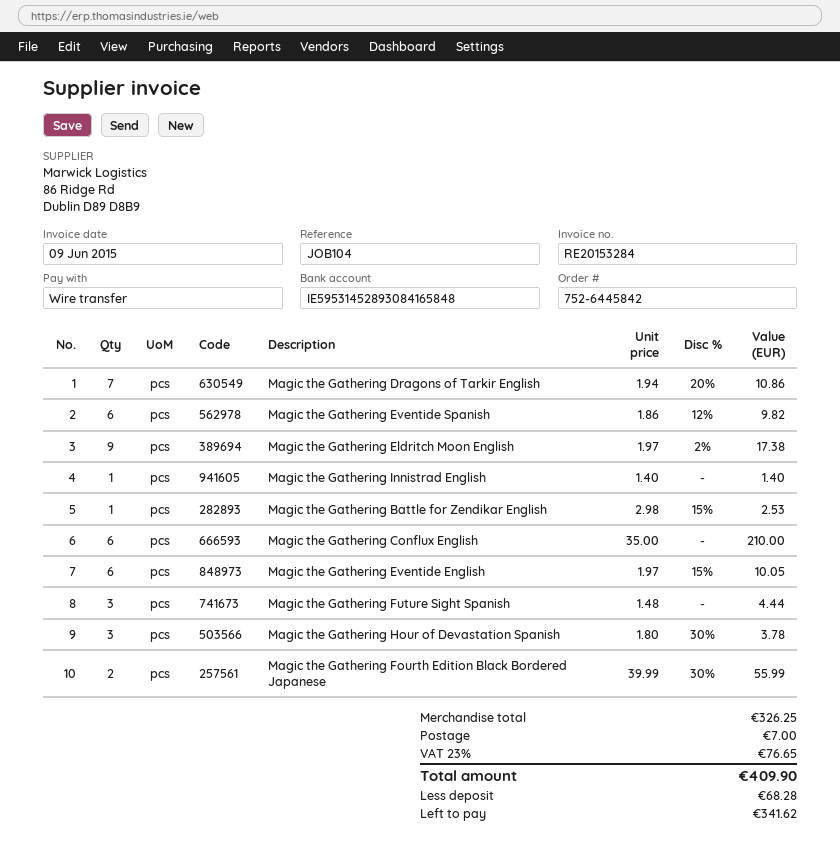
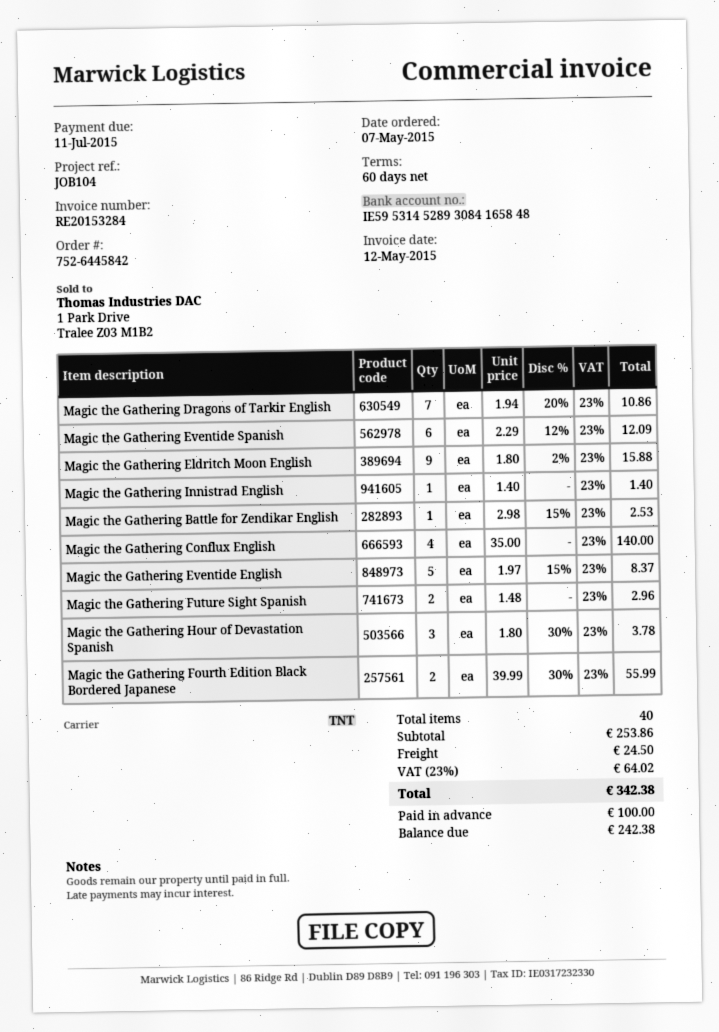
invoice date: 2015-06-09 -> 2015-05-12
Magic the Gathering Eventide Spanish: 6 x 1.86 - 12% = 9.82 -> 6 x 2.29 - 12% = 12.09
Magic the Gathering Eldritch Moon English: 9 x 1.97 - 2% = 17.38 -> 9 x 1.80 - 2% = 15.88
Magic the Gathering Conflux English: 6 x 35.00 = 210.00 -> 4 x 35.00 = 140.00
Magic the Gathering Eventide English: 6 x 1.97 - 15% = 10.05 -> 5 x 1.97 - 15% = 8.37
Magic the Gathering Future Sight Spanish: 3 x 1.48 = 4.44 -> 2 x 1.48 = 2.96
subtotal: 326.25 -> 253.86
shipping: 7.00 -> 24.50
tax: 23% = 76.65 -> 23% = 64.02
total: 409.90 -> 342.38
deposit: 68.28 -> 100.00
balance: 341.62 -> 242.38

